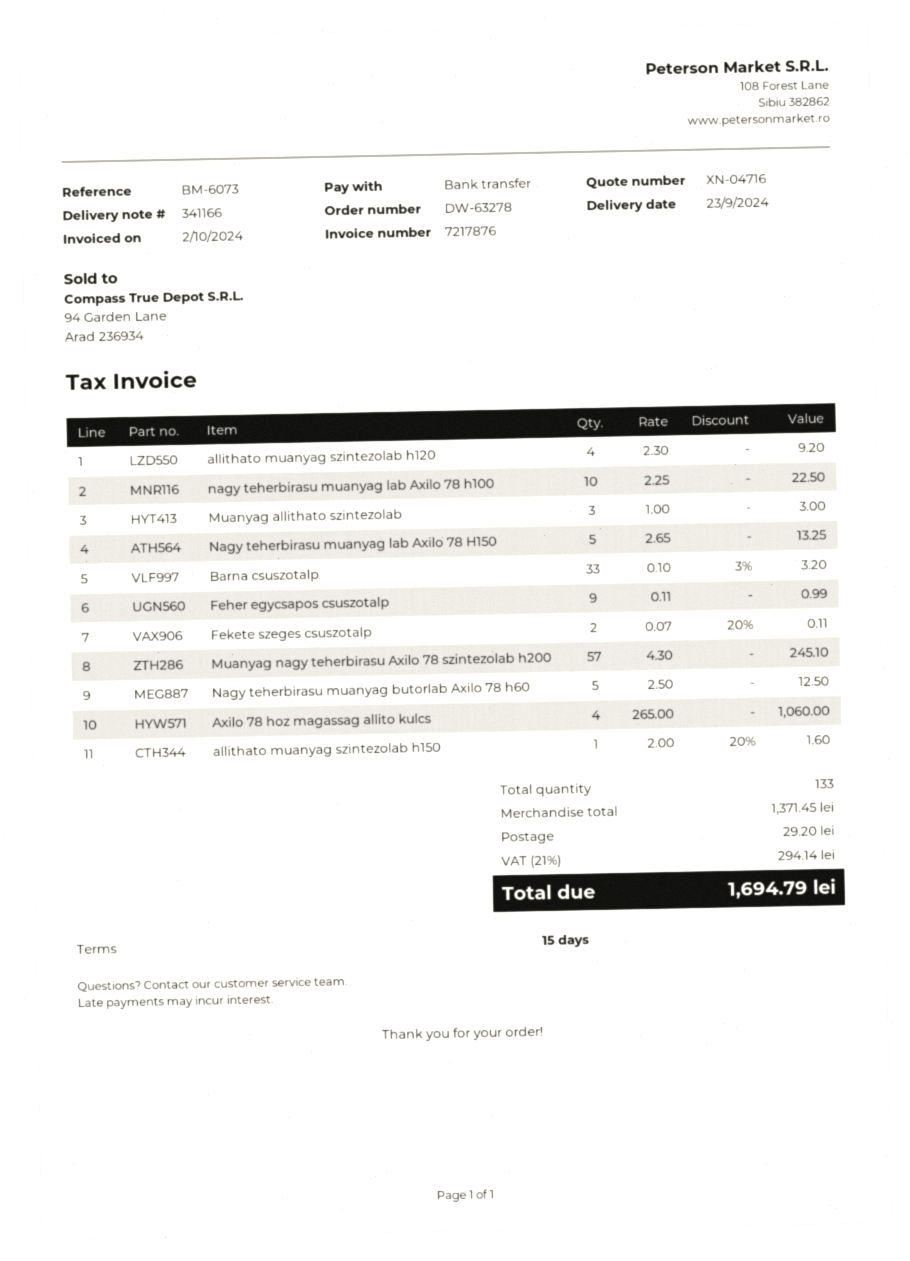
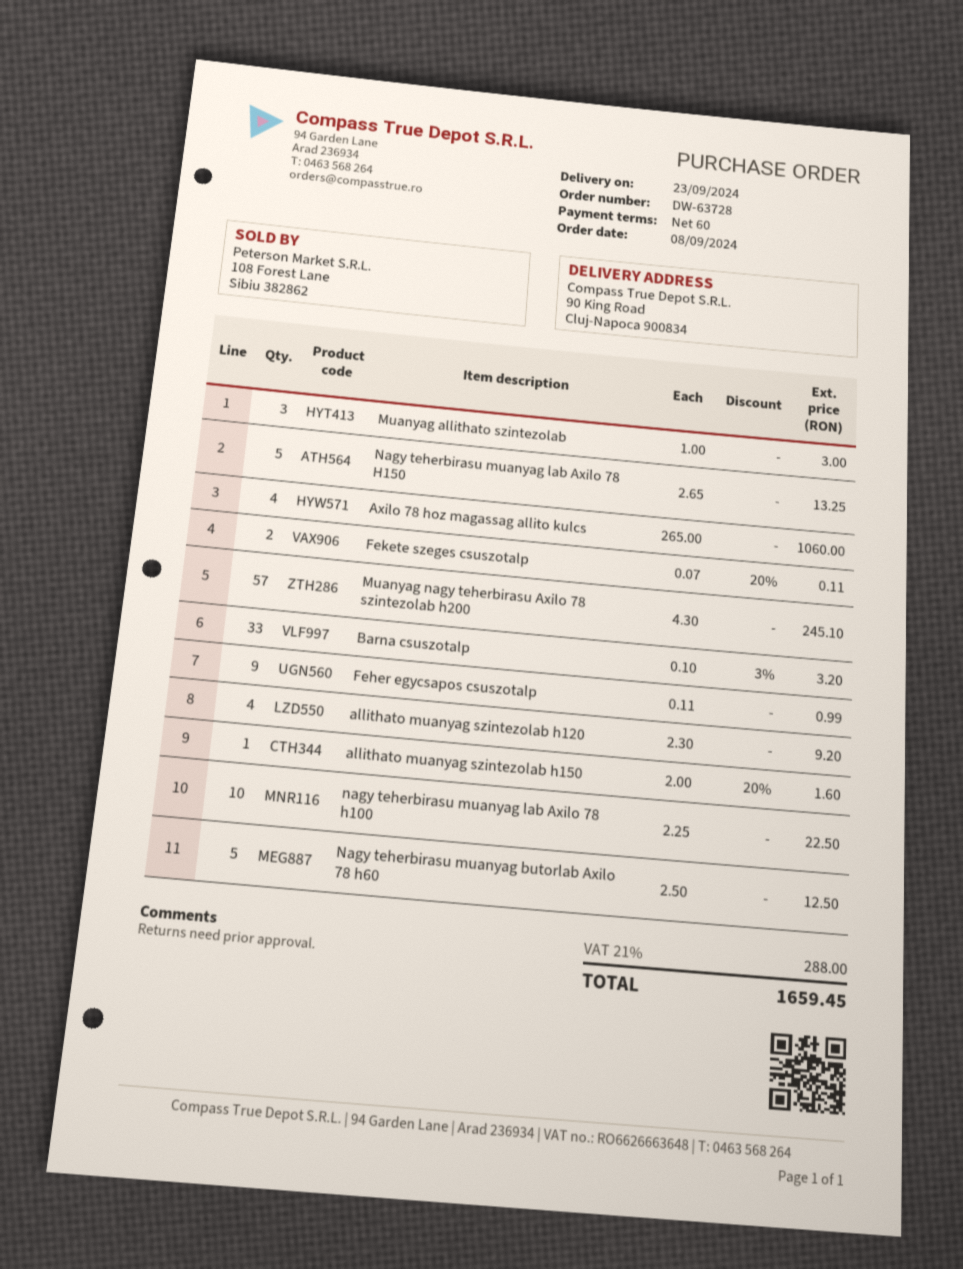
order number: DW-63278 -> DW-63728
payment terms: 15 days -> 60 days
shipping: 29.20 -> none
tax: 21% = 294.14 -> 21% = 288.00
total: 1694.79 -> 1659.45

